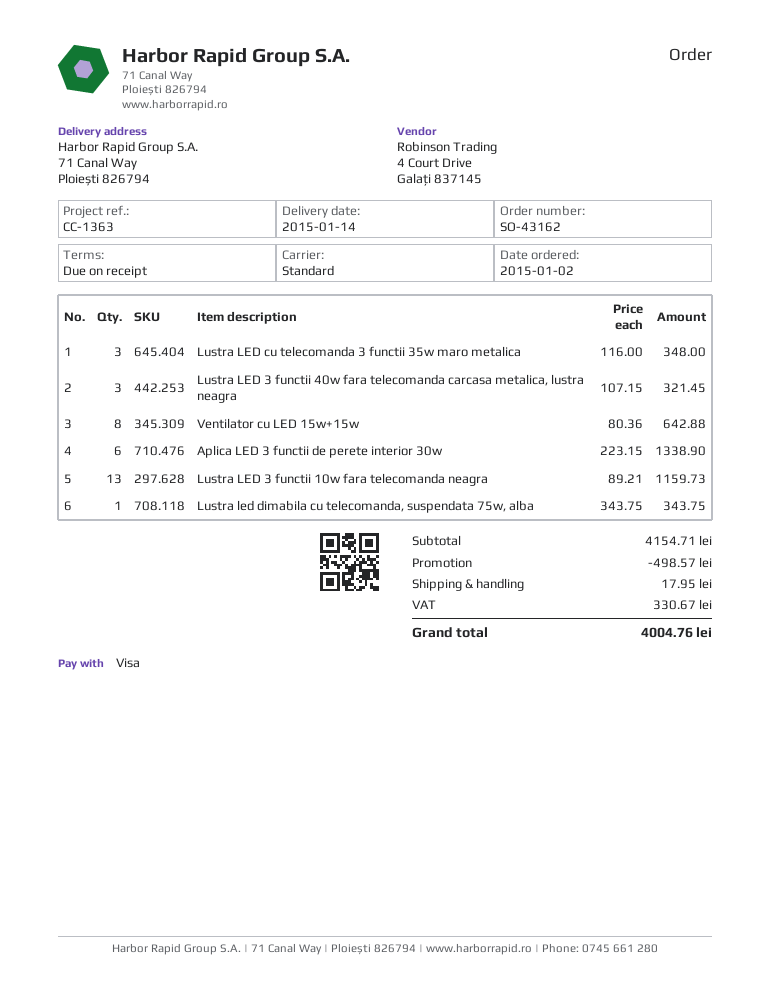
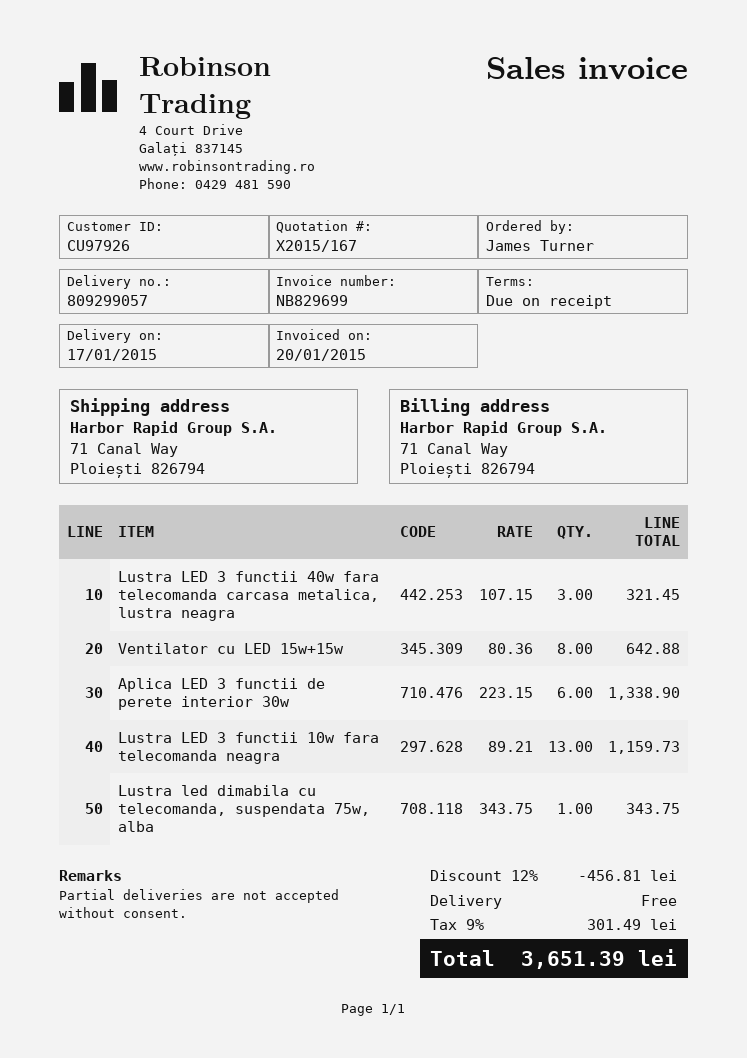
delivery date: 2015-01-14 -> 2015-01-17
Lustra LED cu telecomanda 3 functii 35w maro metalica: 3 x 116.00 = 348.00 -> none
discount: 498.57 -> 456.81
shipping: 17.95 -> 0.00
tax: 330.67 -> 301.49
total: 4004.76 -> 3651.39

